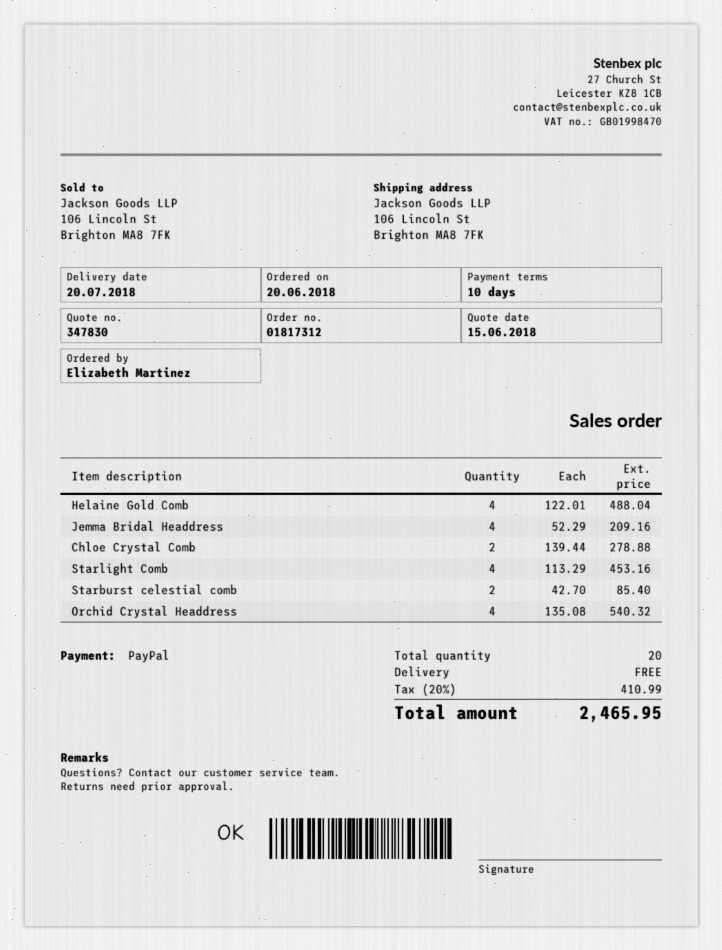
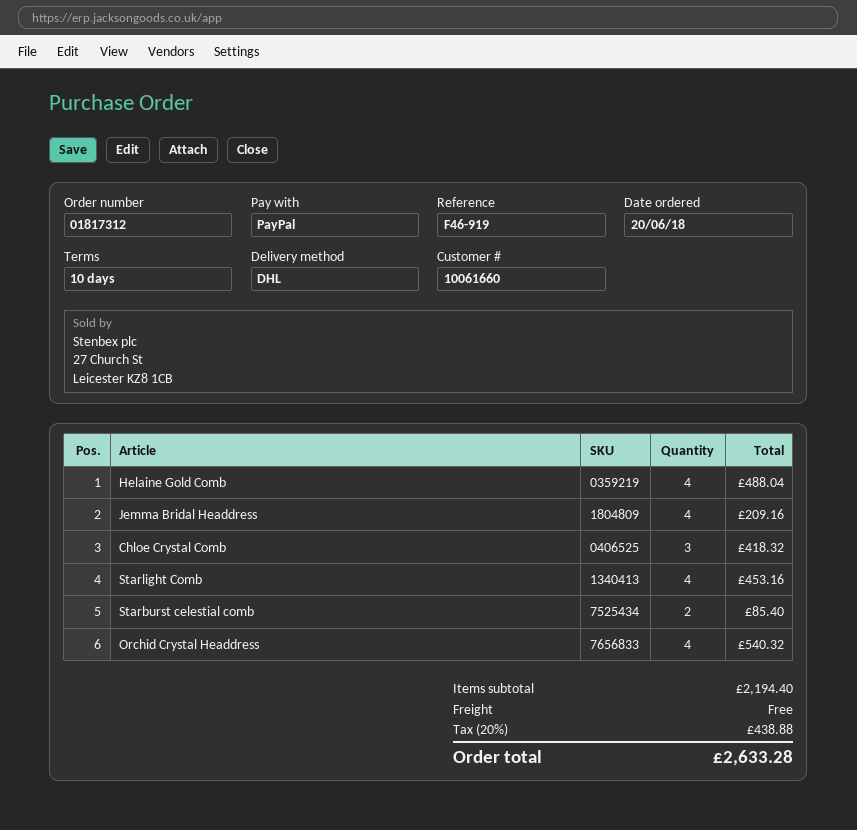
Chloe Crystal Comb: 2 for 278.88 -> 3 for 418.32
tax: 20% = 410.99 -> 20% = 438.88
total: 2465.95 -> 2633.28

